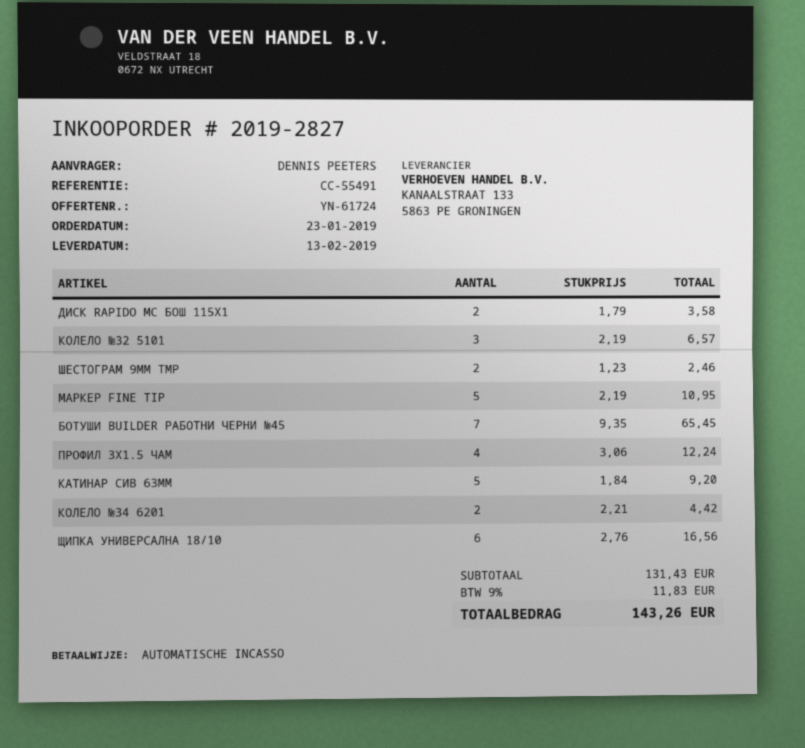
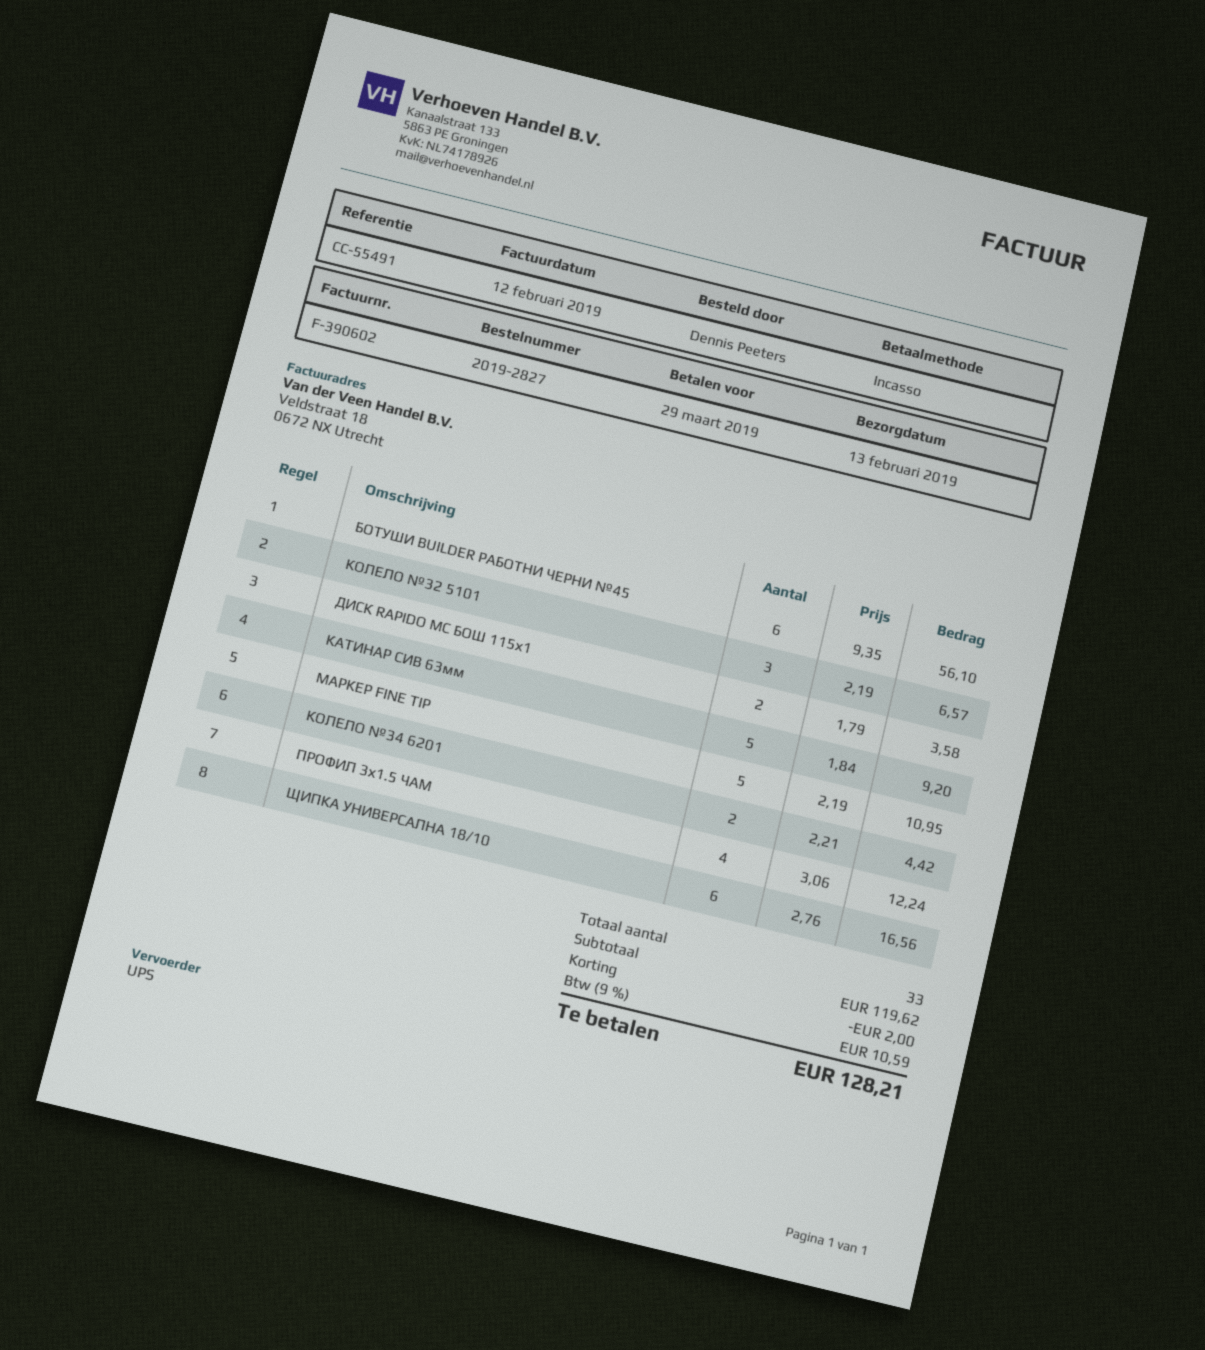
ШЕСТОГРАМ 9ММ TMP: 2 x 1.23 = 2.46 -> none
БОТУШИ BUILDER РАБОТНИ ЧЕРНИ №45: 7 x 9.35 = 65.45 -> 6 x 9.35 = 56.10
subtotal: 131.43 -> 119.62
discount: none -> 2.00
tax: 9% = 11.83 -> 9% = 10.59
total: 143.26 -> 128.21

